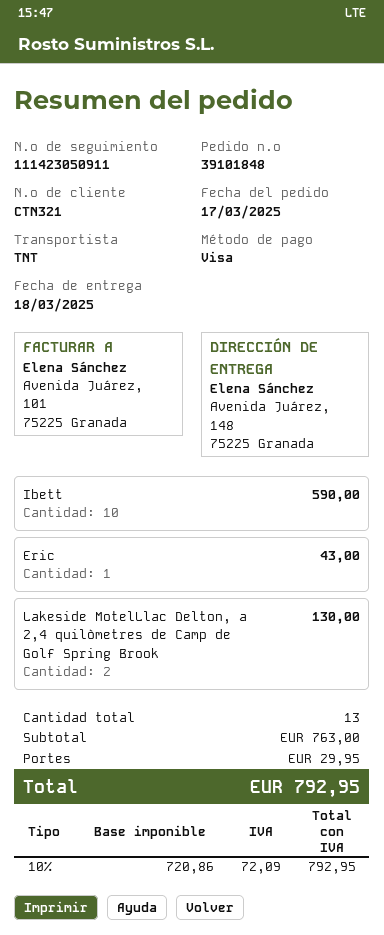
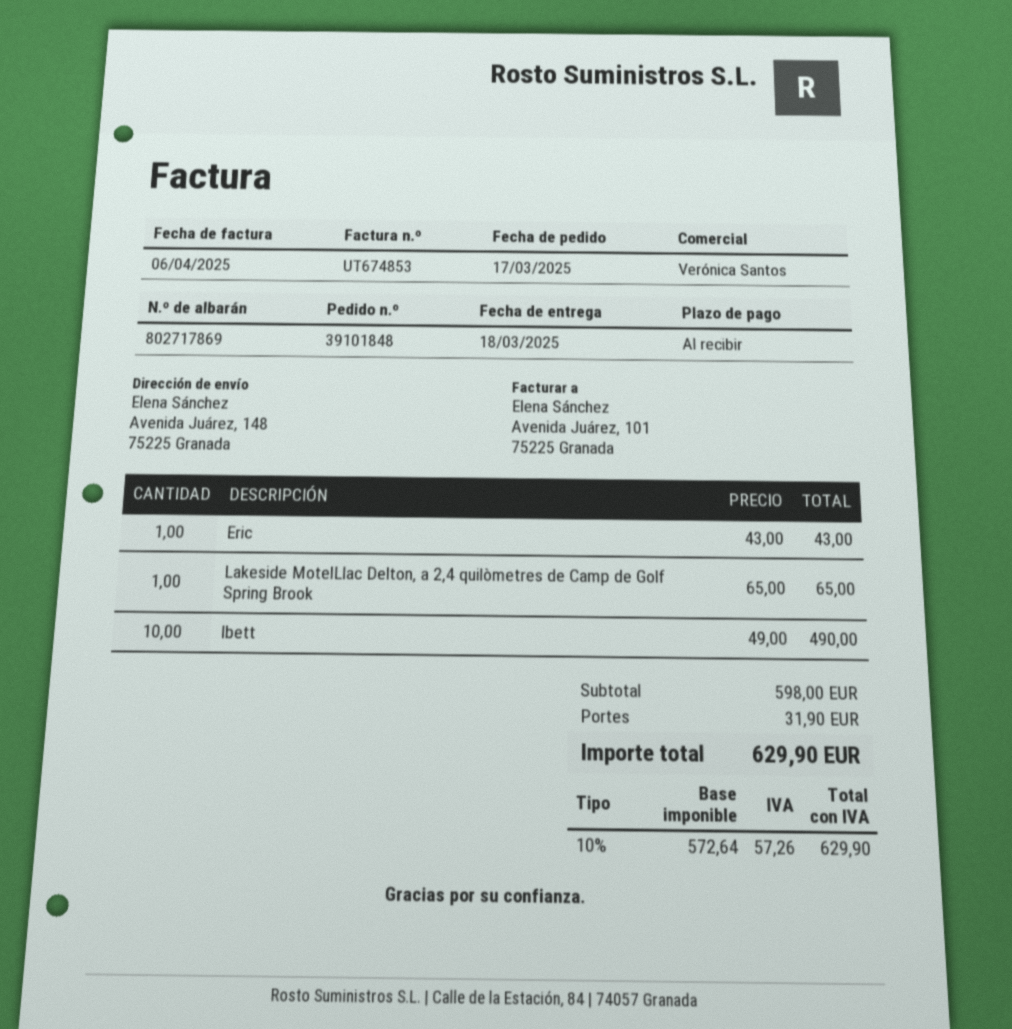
Ibett: 10 for 590.00 -> 10 for 490.00
Lakeside MotelLlac Delton, a 2,4 quilòmetres de Camp de Golf Spring Brook: 2 for 130.00 -> 1 for 65.00
subtotal: 763.00 -> 598.00
shipping: 29.95 -> 31.90
net: 720.86 -> 572.64
tax: 10% = 72.09 -> 10% = 57.26
total: 792.95 -> 629.90

